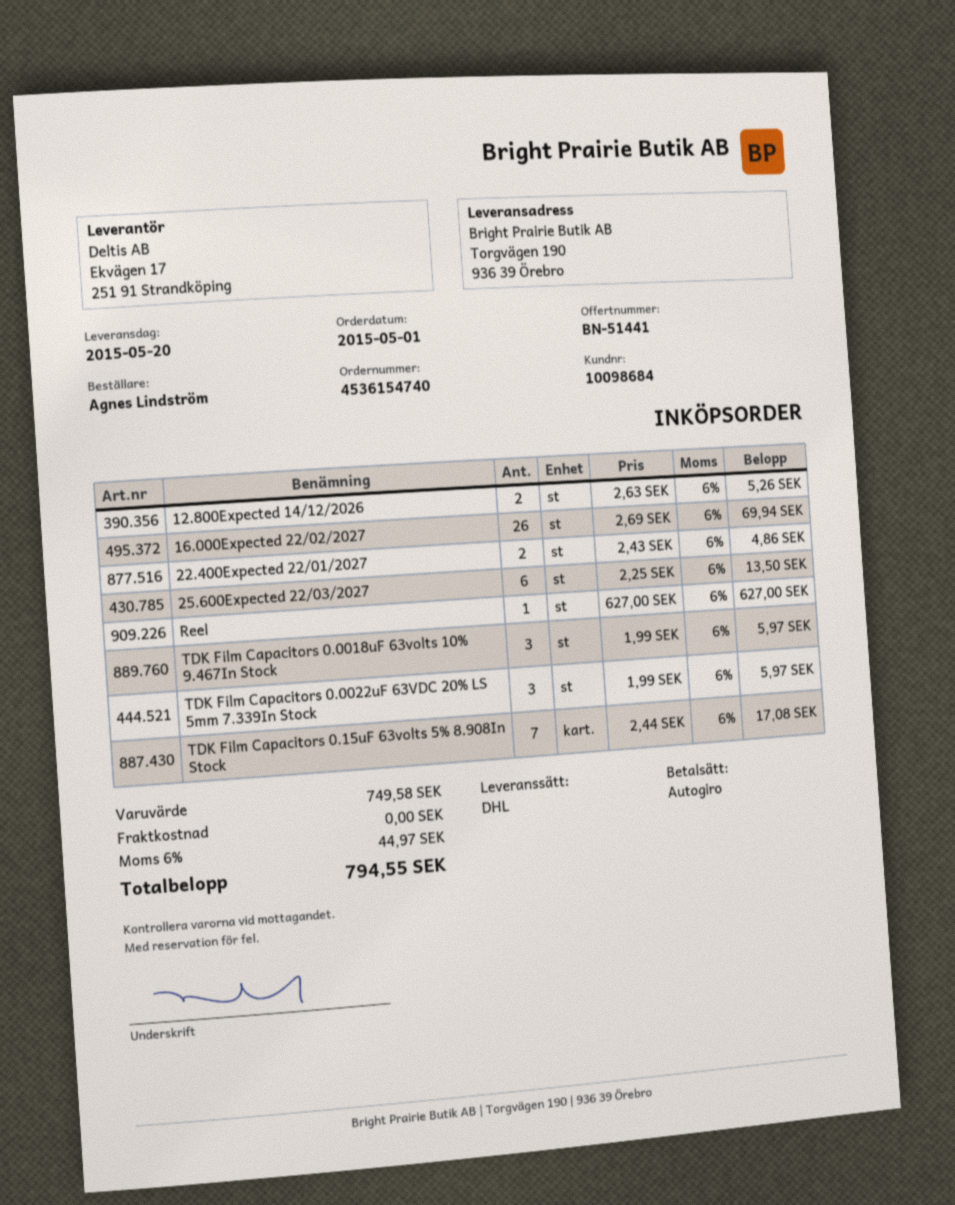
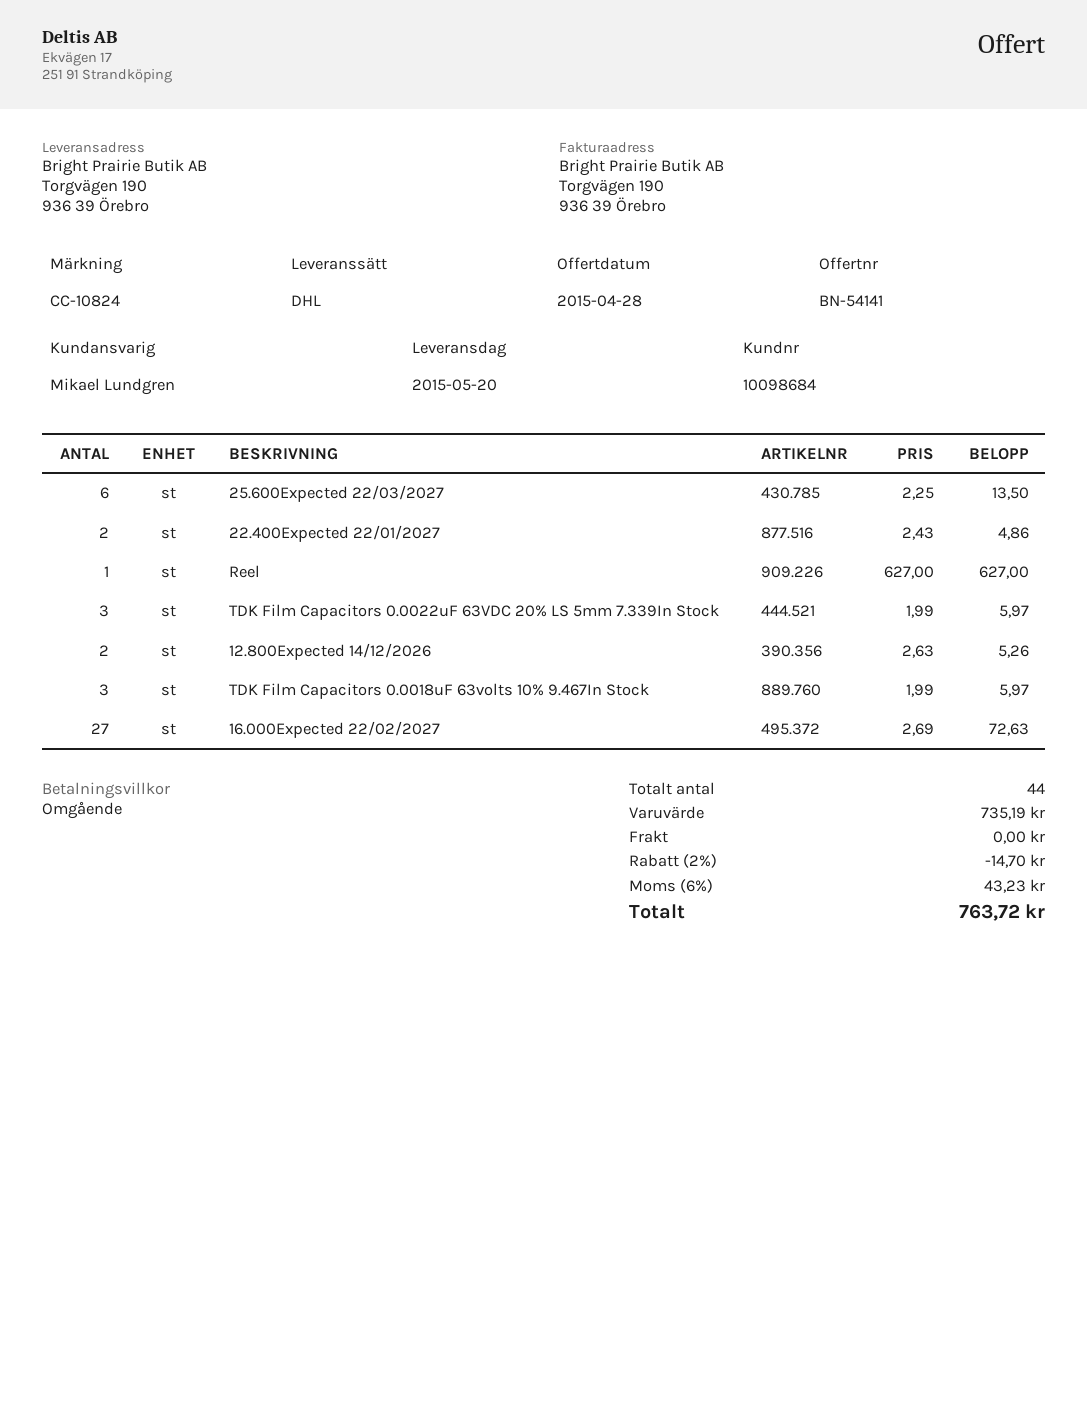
quote number: BN-51441 -> BN-54141
16.000Expected 22/02/2027: 26 x 2.69 = 69.94 -> 27 x 2.69 = 72.63
TDK Film Capacitors 0.15uF 63volts 5% 8.908In Stock: 7 x 2.44 = 17.08 -> none
subtotal: 749.58 -> 735.19
discount: none -> 2% = 14.70
tax: 6% = 44.97 -> 6% = 43.23
total: 794.55 -> 763.72

